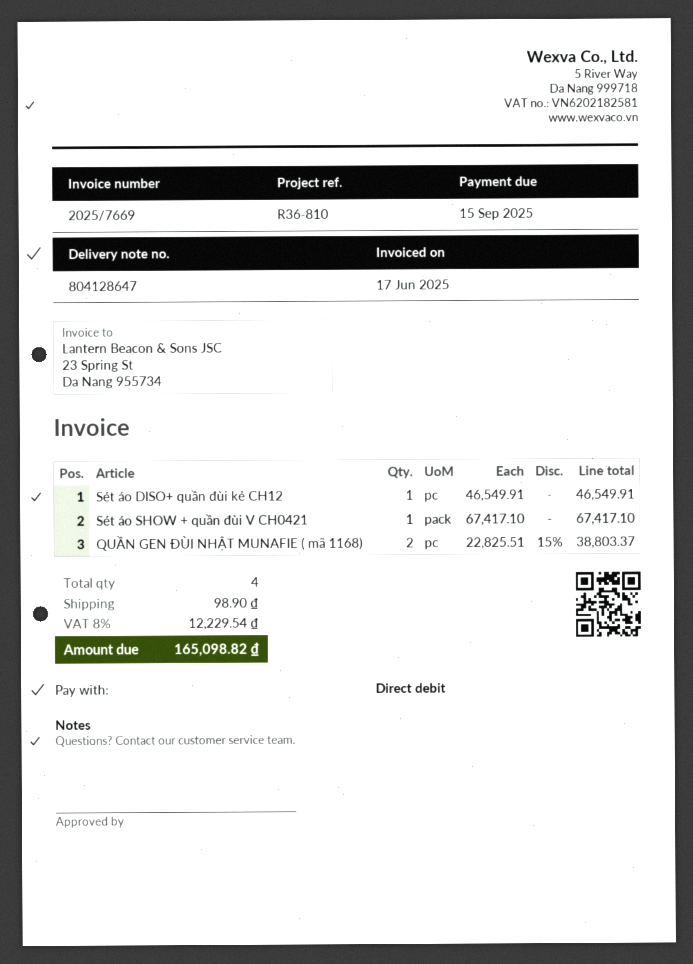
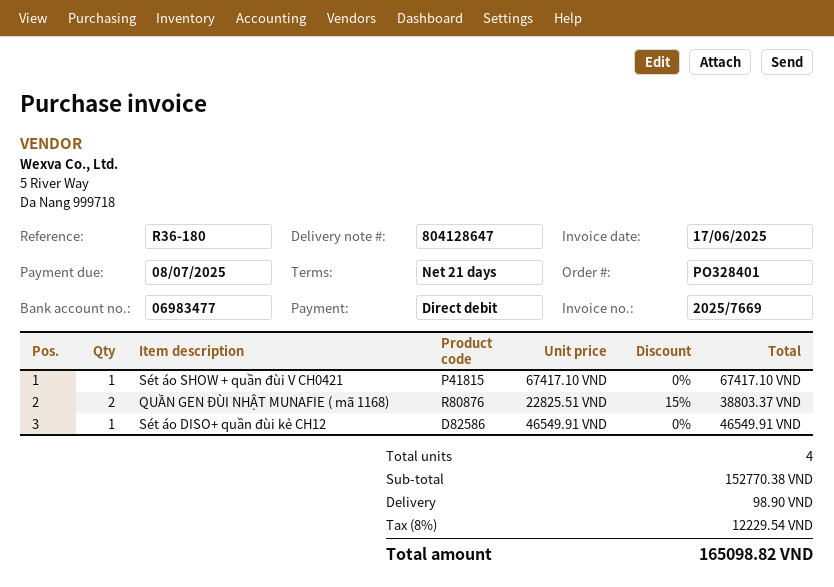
due date: 2025-09-15 -> 2025-07-08
reference: R36-810 -> R36-180

